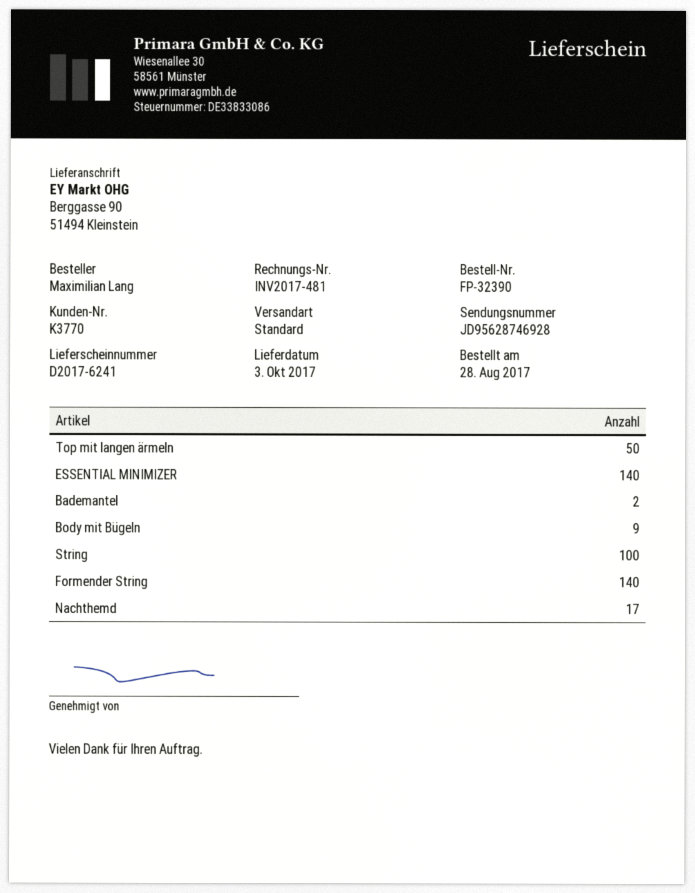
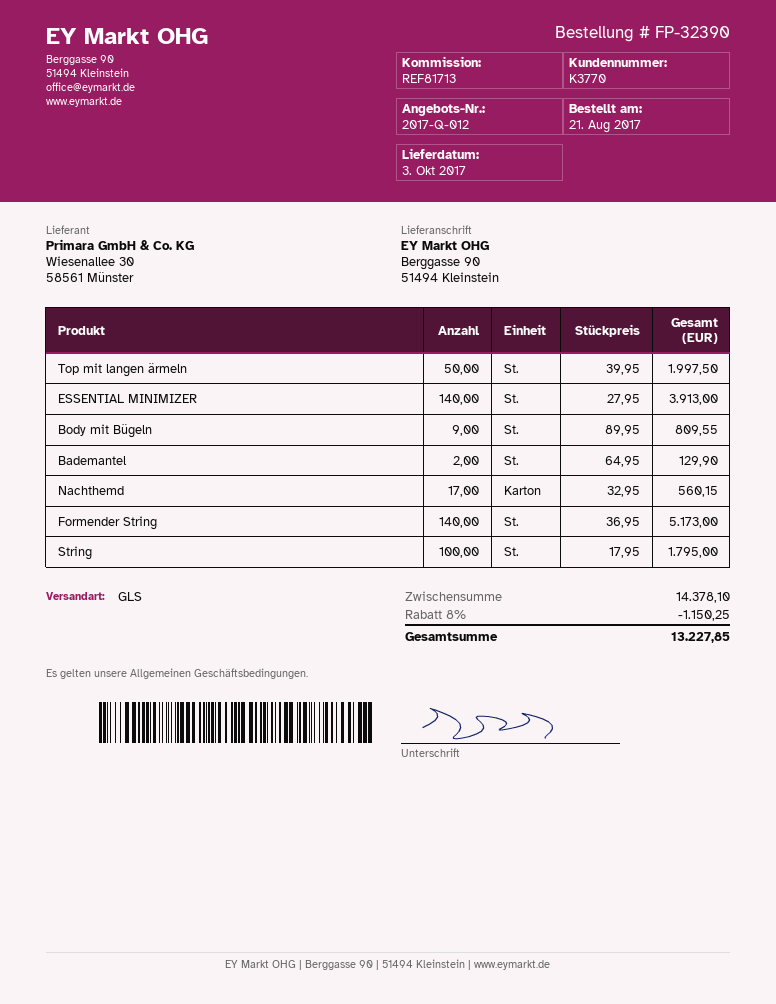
order date: 2017-08-28 -> 2017-08-21
shipping method: standard -> GLS

